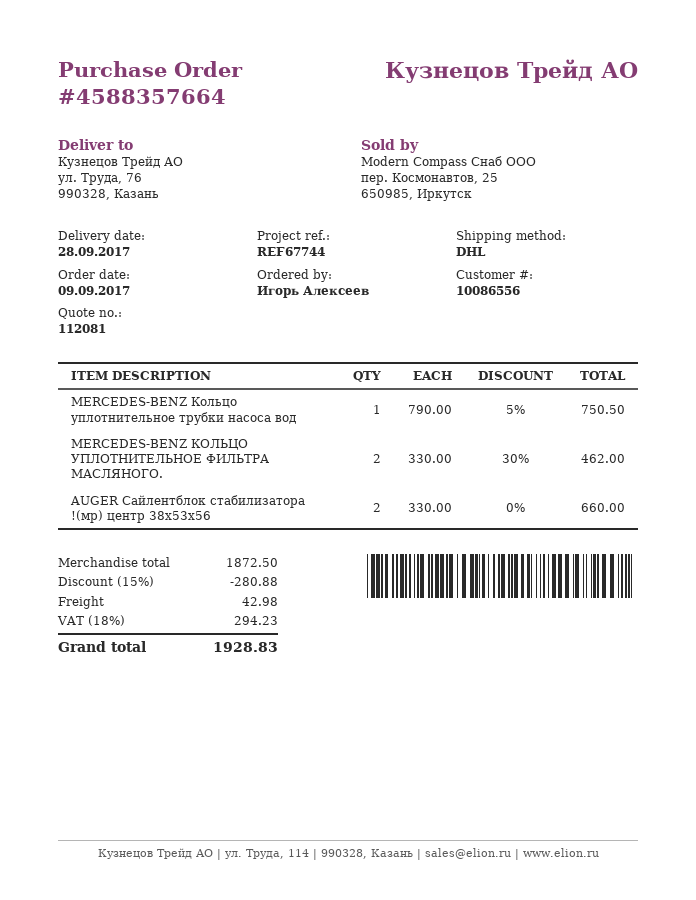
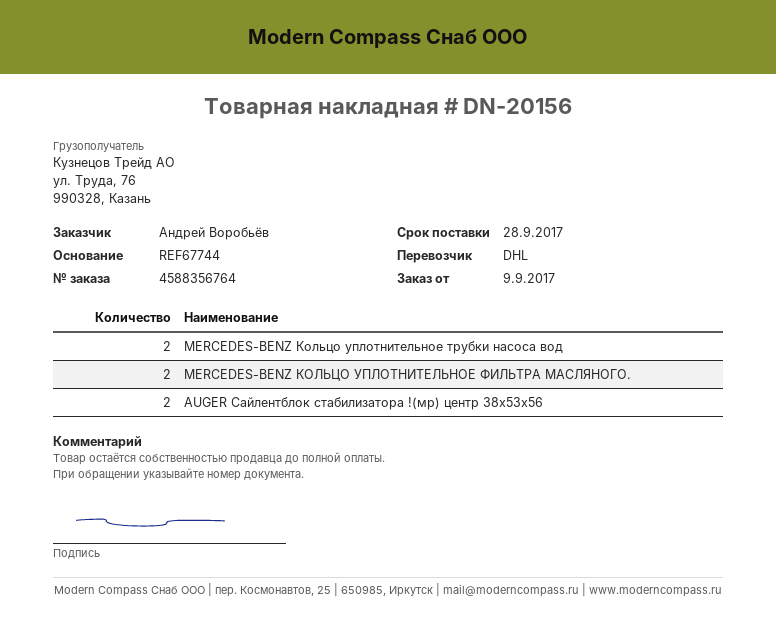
order number: 4588357664 -> 4588356764
ordered by: Игорь Алексеев -> Андрей Воробьёв
MERCEDES-BENZ Кольцо уплотнительное трубки насоса вод: 1 -> 2

